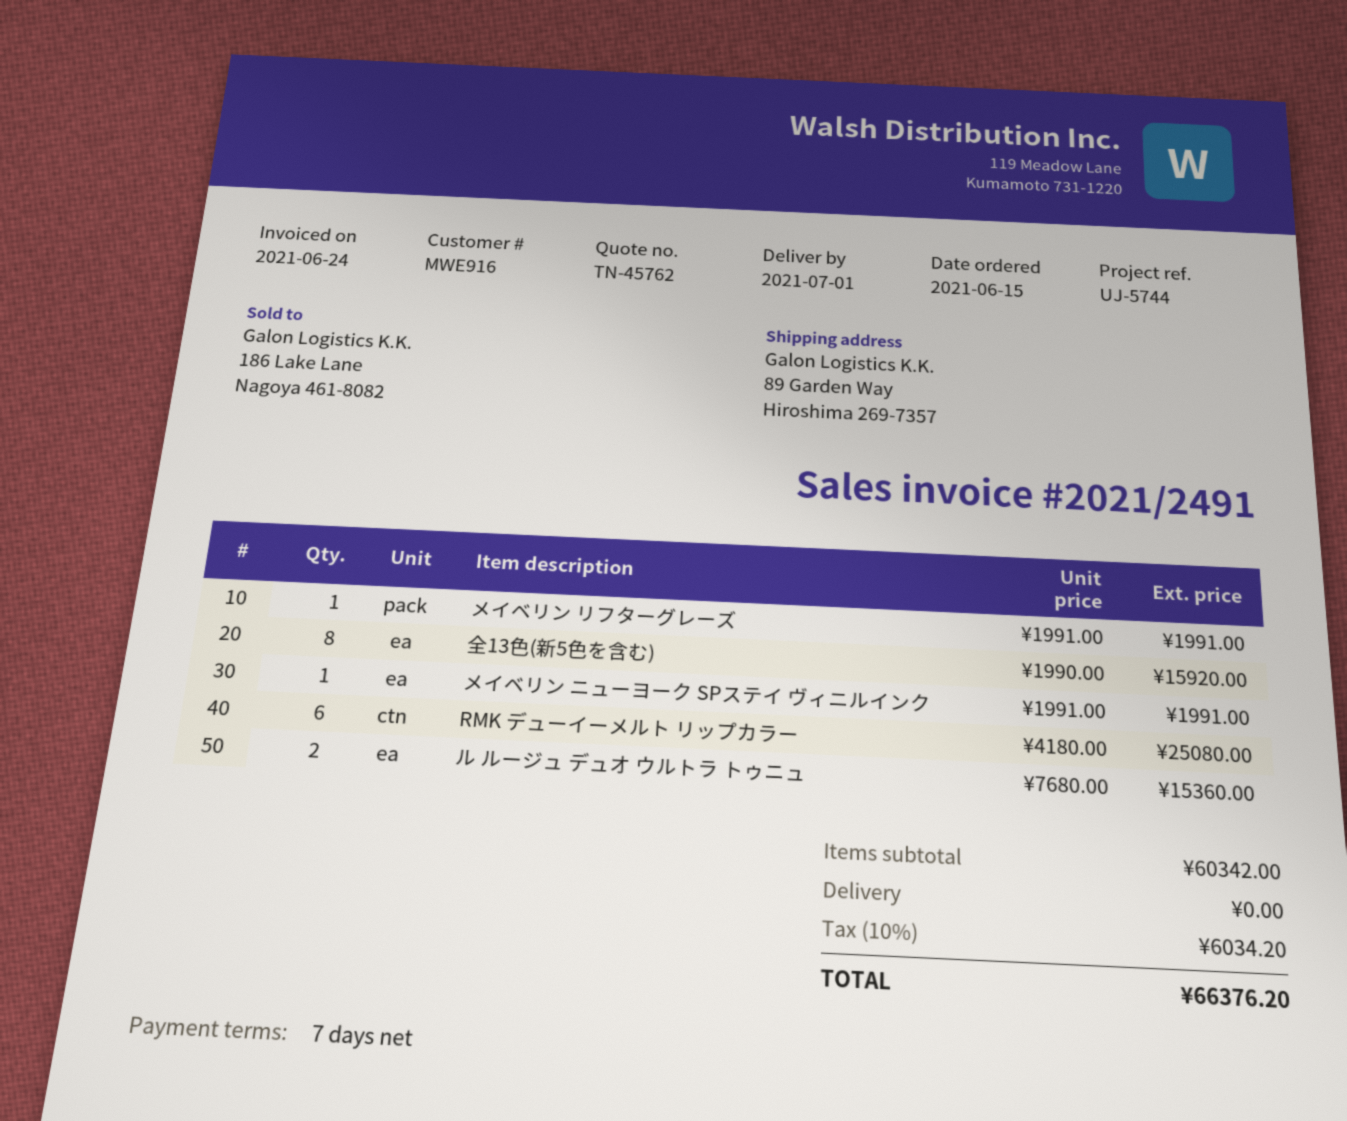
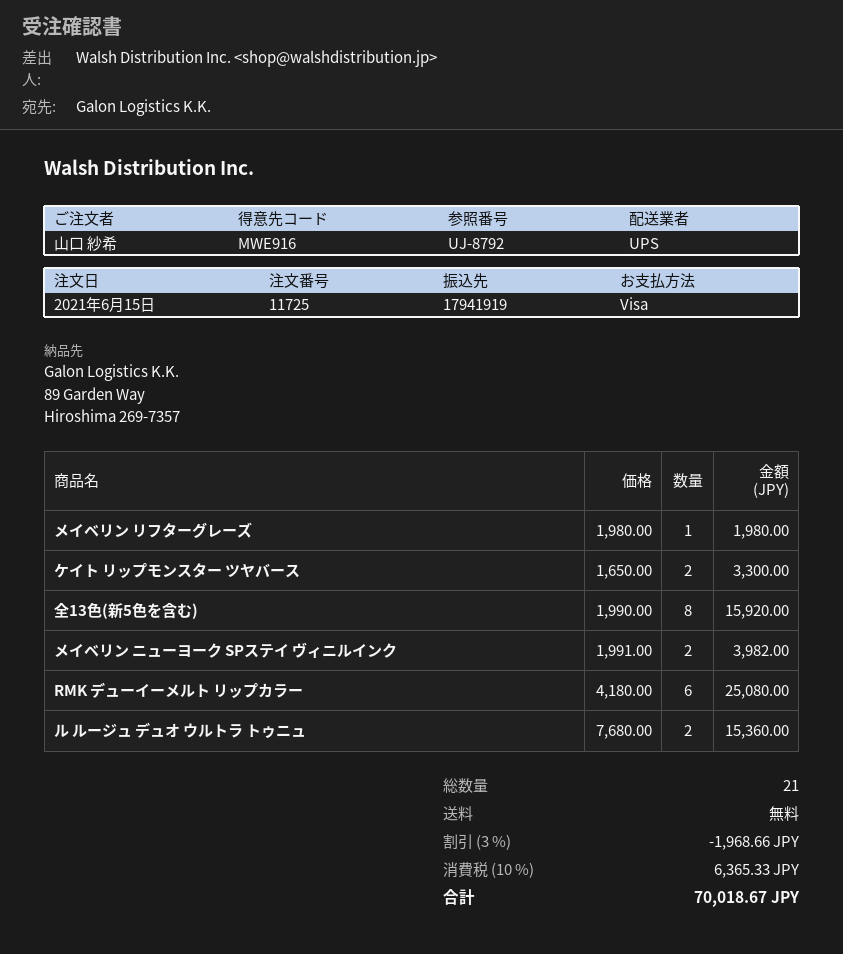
reference: UJ-5744 -> UJ-8792
メイベリン リフターグレーズ: 1 x 1991.00 = 1991.00 -> 1 x 1980.00 = 1980.00
メイベリン ニューヨーク SPステイ ヴィニルインク: 1 x 1991.00 = 1991.00 -> 2 x 1991.00 = 3982.00
ケイト リップモンスター ツヤバース: none -> 2 x 1650.00 = 3300.00
discount: none -> 3% = 1968.66
tax: 10% = 6034.20 -> 10% = 6365.33
total: 66376.20 -> 70018.67

